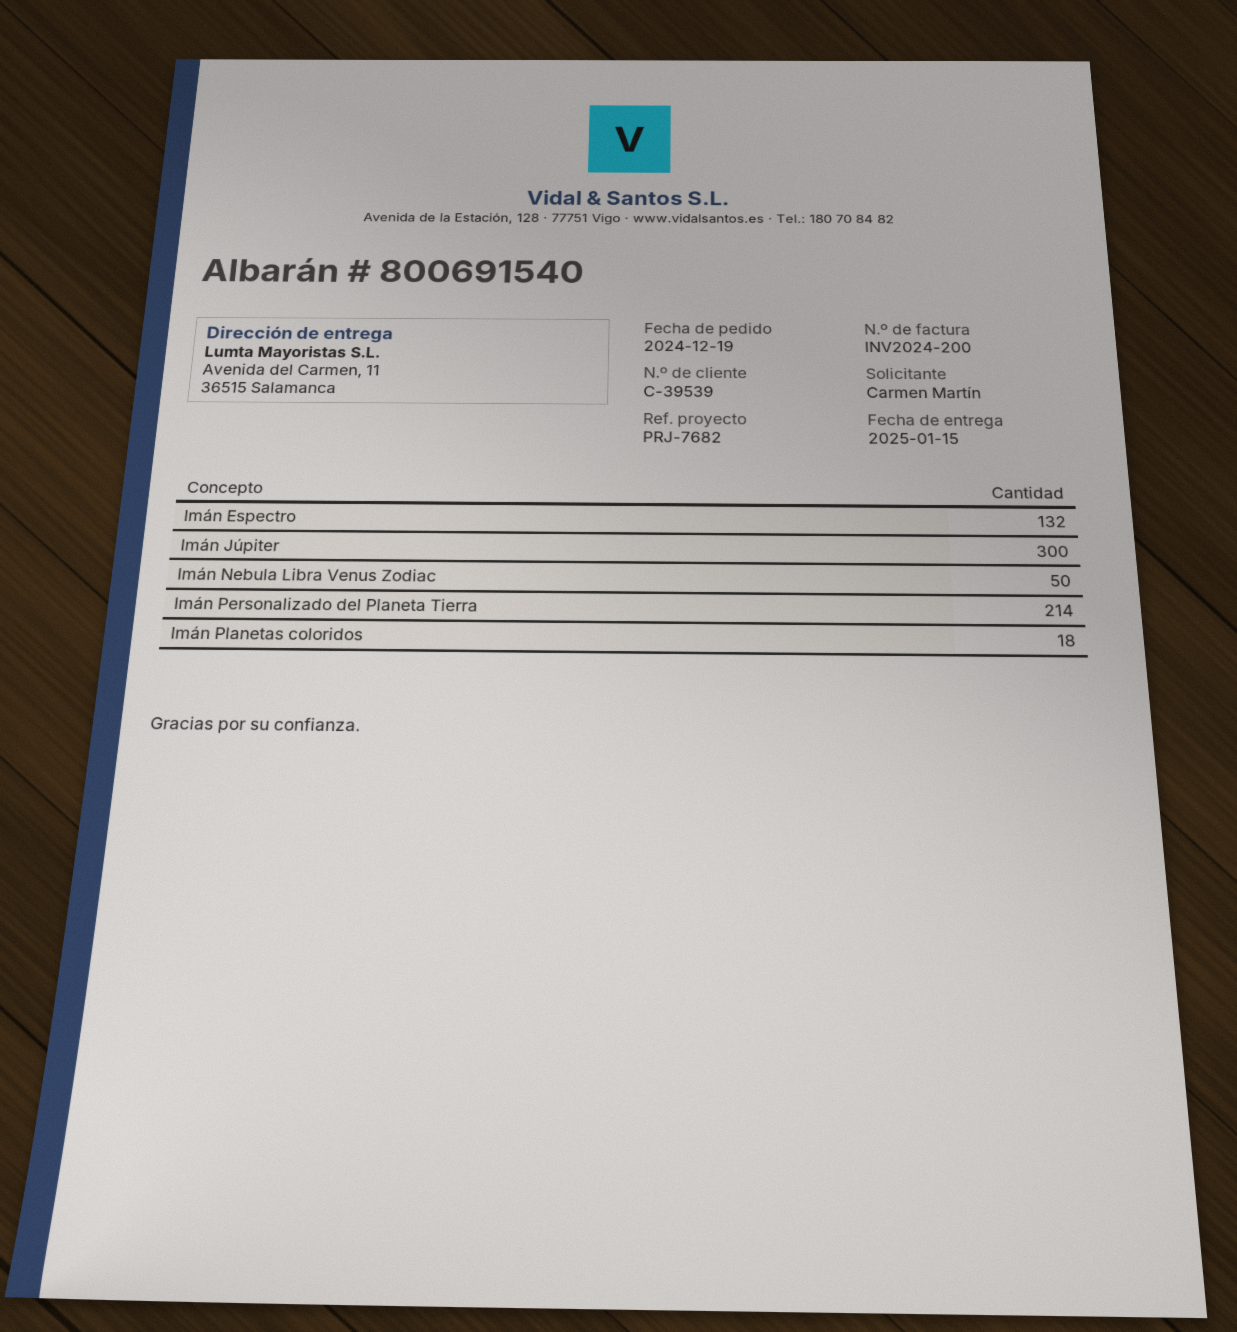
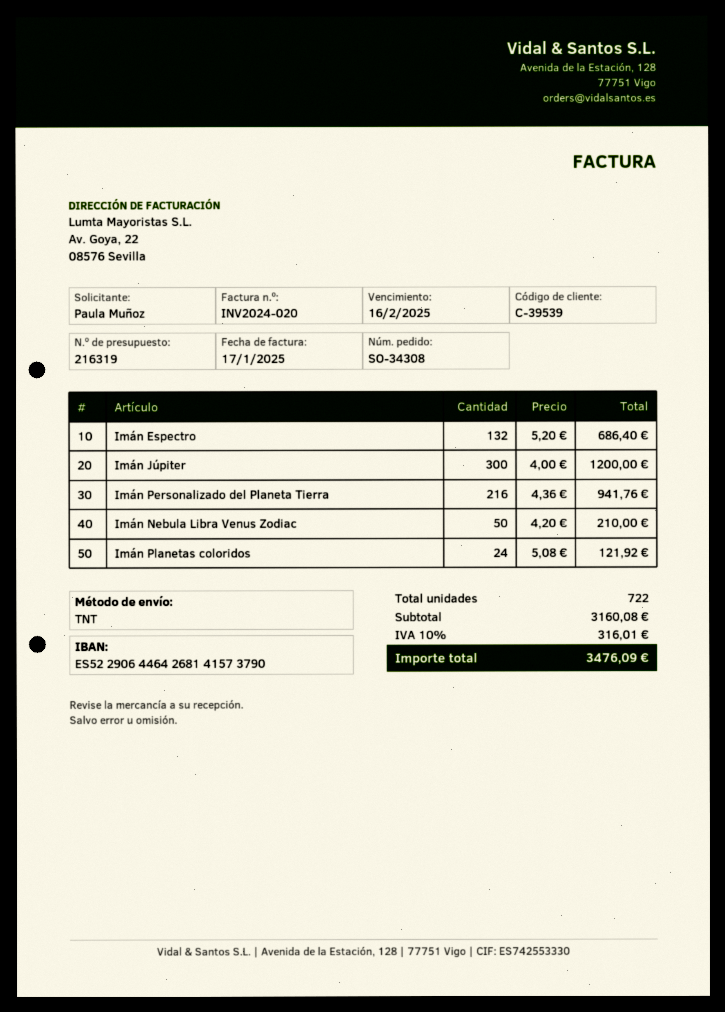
invoice number: INV2024-200 -> INV2024-020
ordered by: Carmen Martín -> Paula Muñoz
Imán Personalizado del Planeta Tierra: 214 -> 216
Imán Planetas coloridos: 18 -> 24

